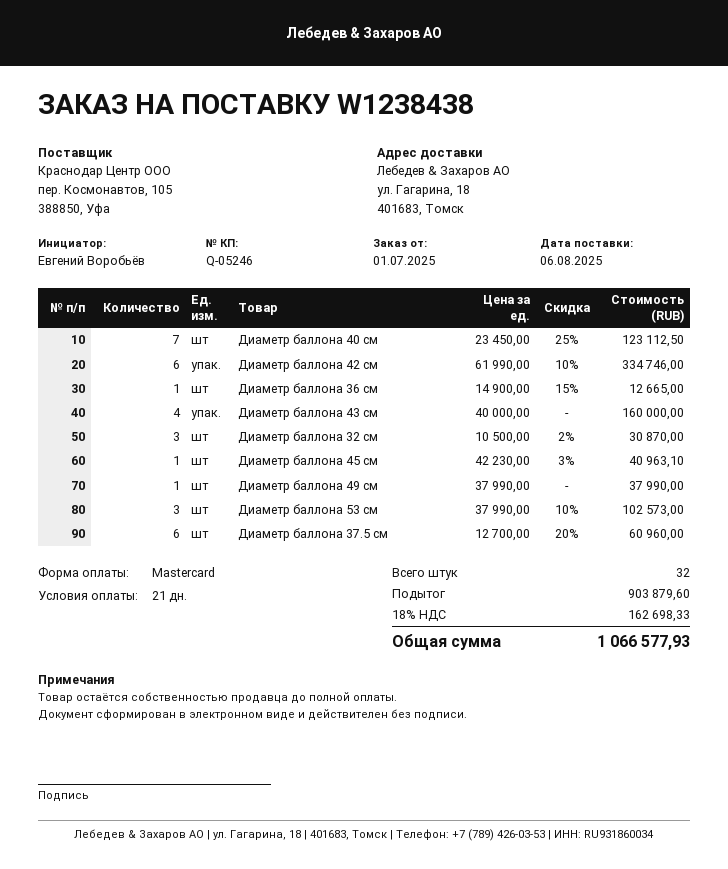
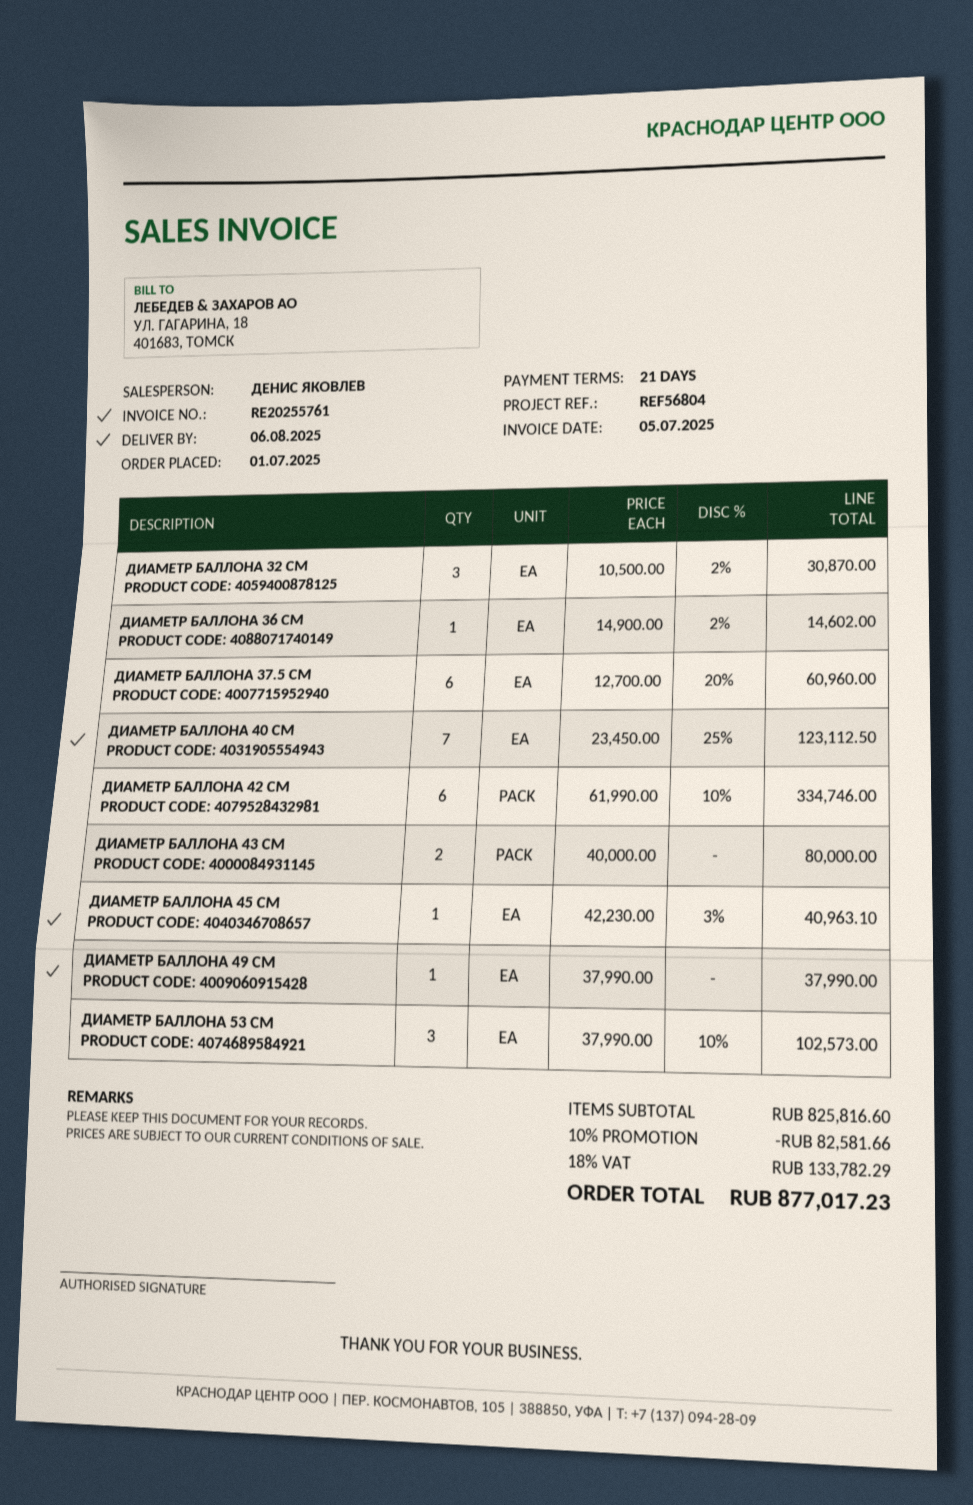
Диаметр баллона 36 см: 1 x 14900.00 - 15% = 12665.00 -> 1 x 14900.00 - 2% = 14602.00
Диаметр баллона 43 см: 4 x 40000.00 = 160000.00 -> 2 x 40000.00 = 80000.00
subtotal: 903879.60 -> 825816.60
discount: none -> 10% = 82581.66
tax: 18% = 162698.33 -> 18% = 133782.29
total: 1066577.93 -> 877017.23

